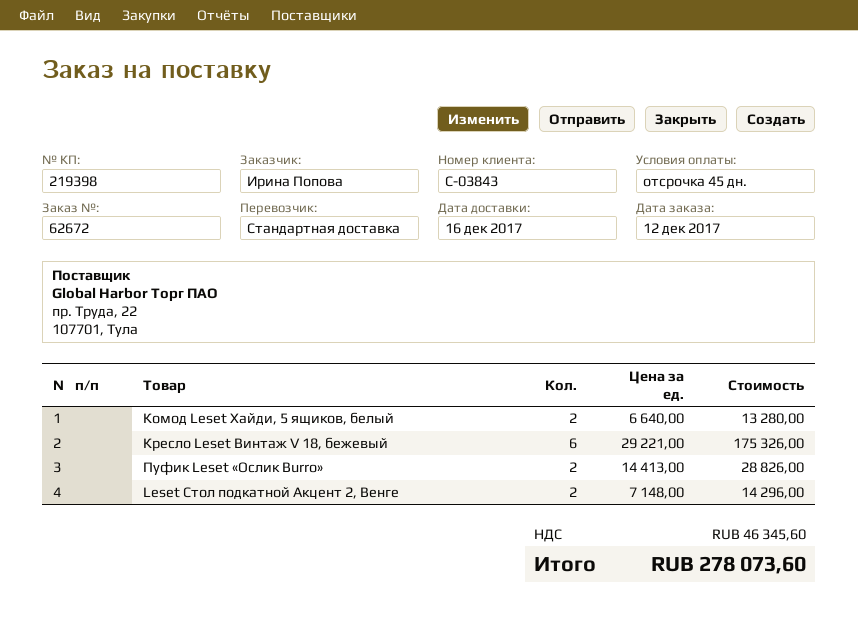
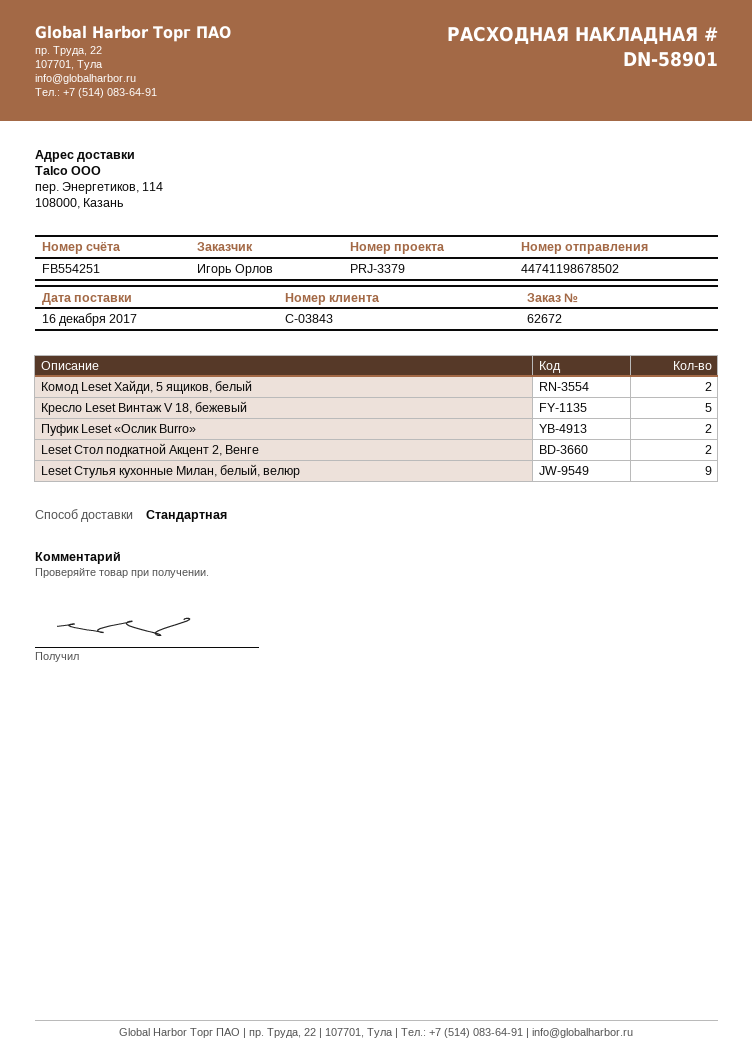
ordered by: Ирина Попова -> Игорь Орлов
Кресло Leset Винтаж V 18, бежевый: 6 -> 5
Leset Стулья кухонные Милан, белый, велюр: none -> 9

